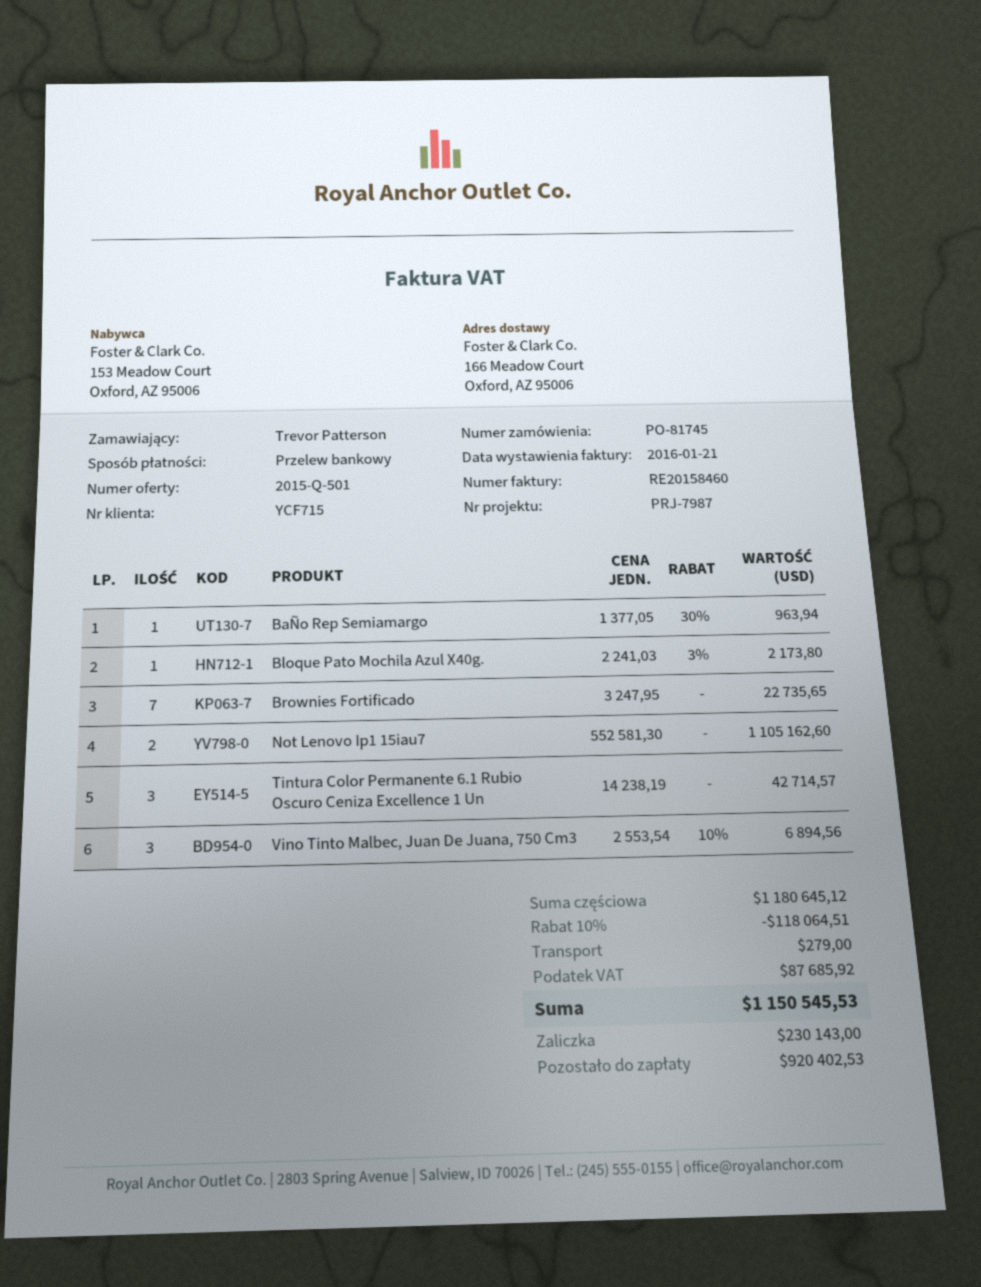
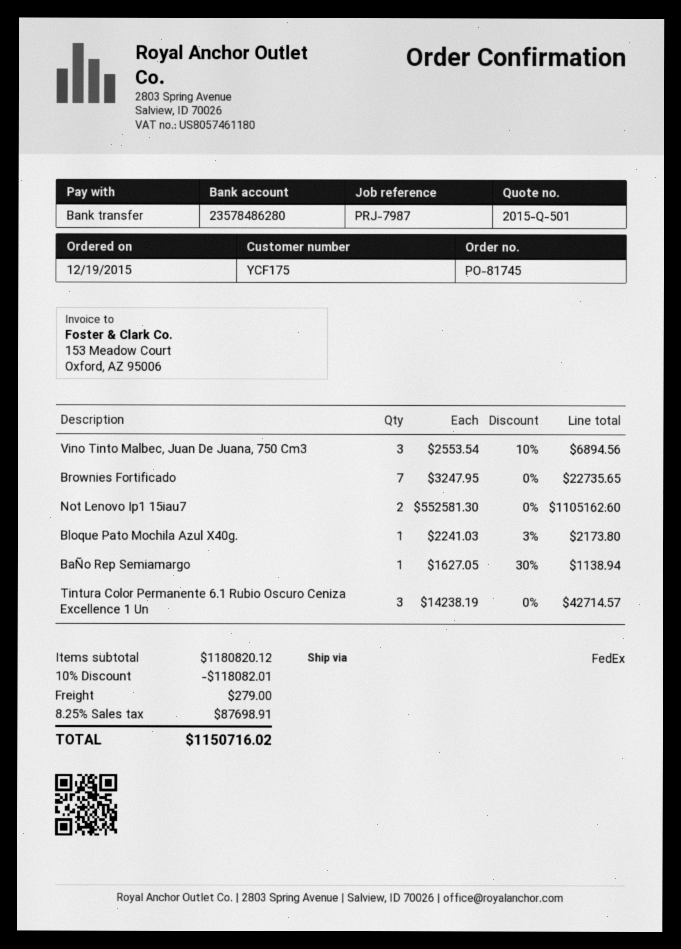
customer number: YCF715 -> YCF175
BaÑo Rep Semiamargo: 1 x 1377.05 - 30% = 963.94 -> 1 x 1627.05 - 30% = 1138.94
subtotal: 1180645.12 -> 1180820.12
discount: 10% = 118064.51 -> 10% = 118082.01
tax: 87685.92 -> 87698.91
total: 1150545.53 -> 1150716.02

